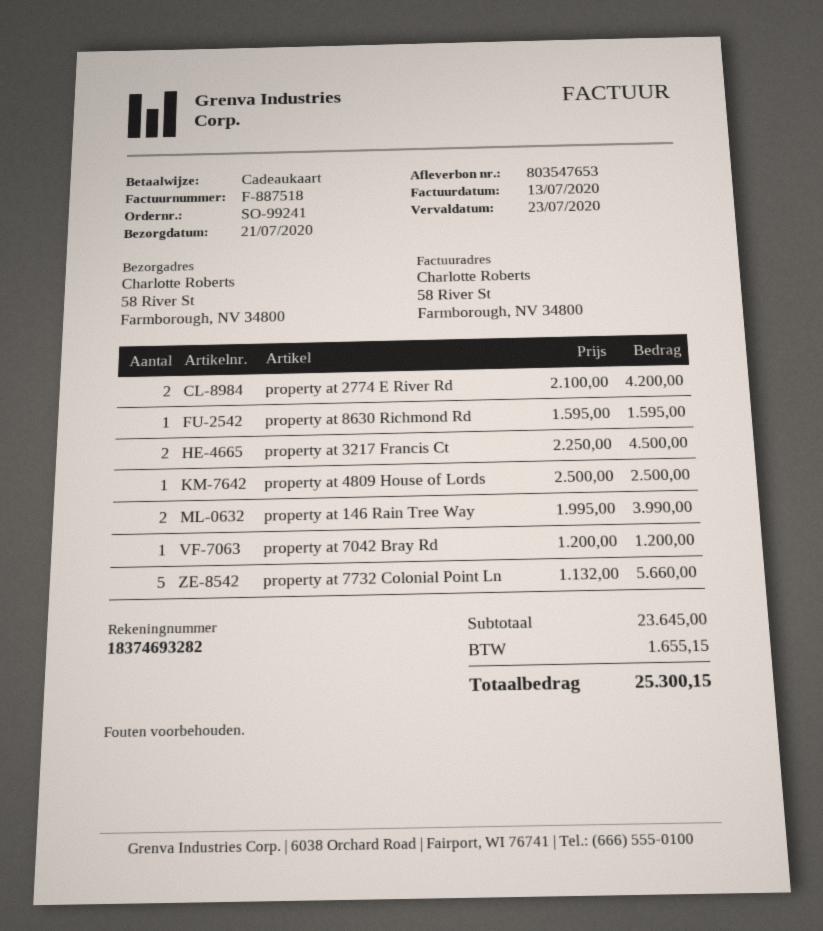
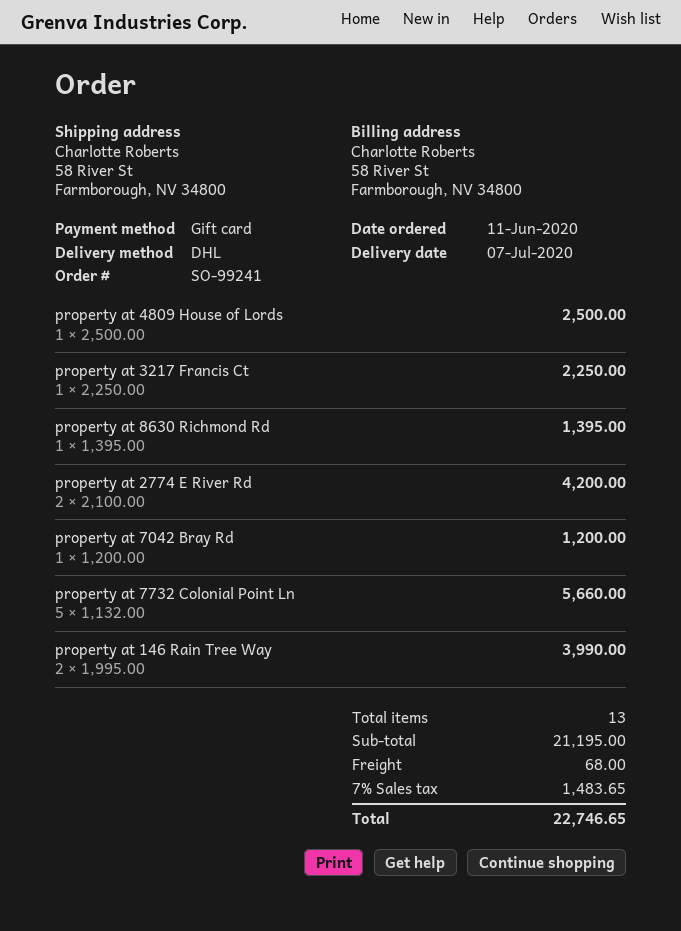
delivery date: 2020-07-21 -> 2020-07-07
property at 8630 Richmond Rd: 1 x 1595.00 = 1595.00 -> 1 x 1395.00 = 1395.00
property at 3217 Francis Ct: 2 x 2250.00 = 4500.00 -> 1 x 2250.00 = 2250.00
subtotal: 23645.00 -> 21195.00
shipping: none -> 68.00
tax: 1655.15 -> 1483.65
total: 25300.15 -> 22746.65

